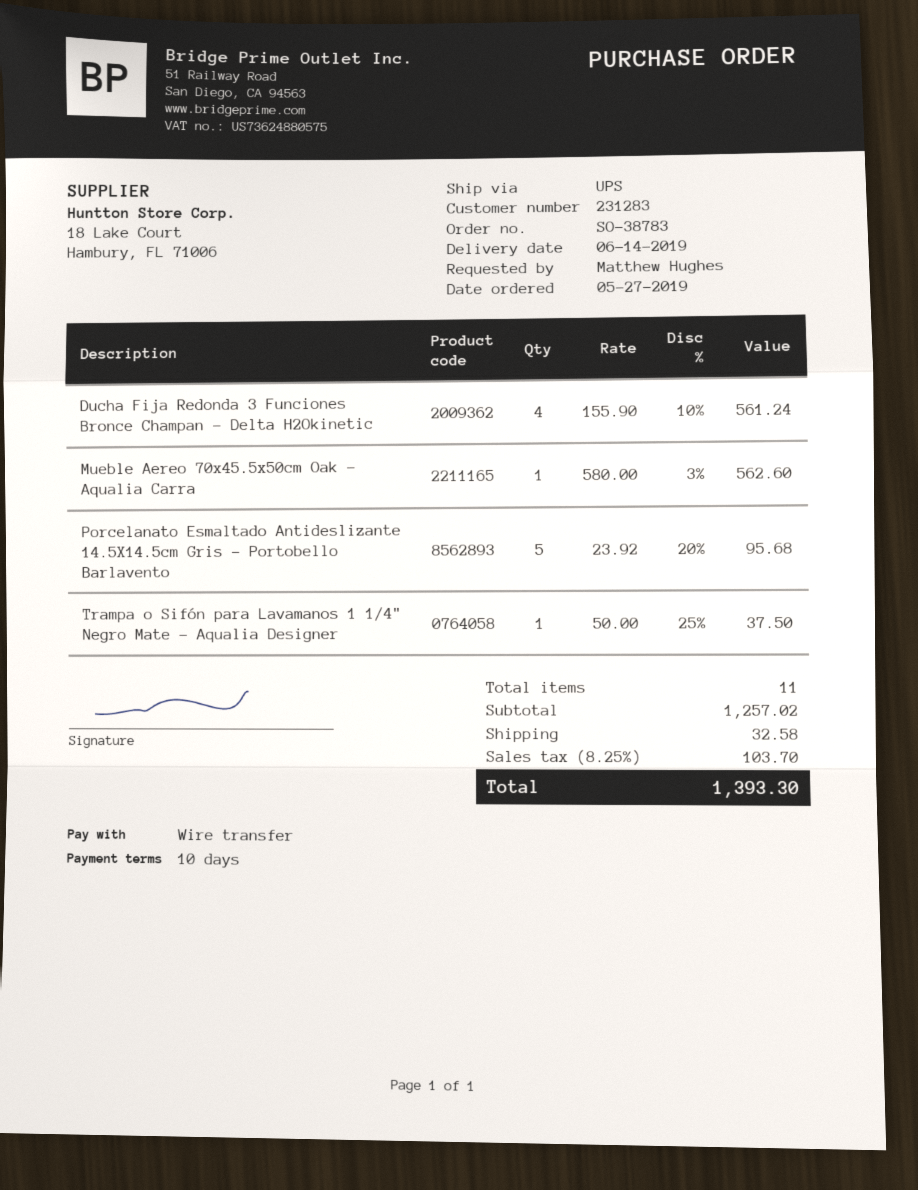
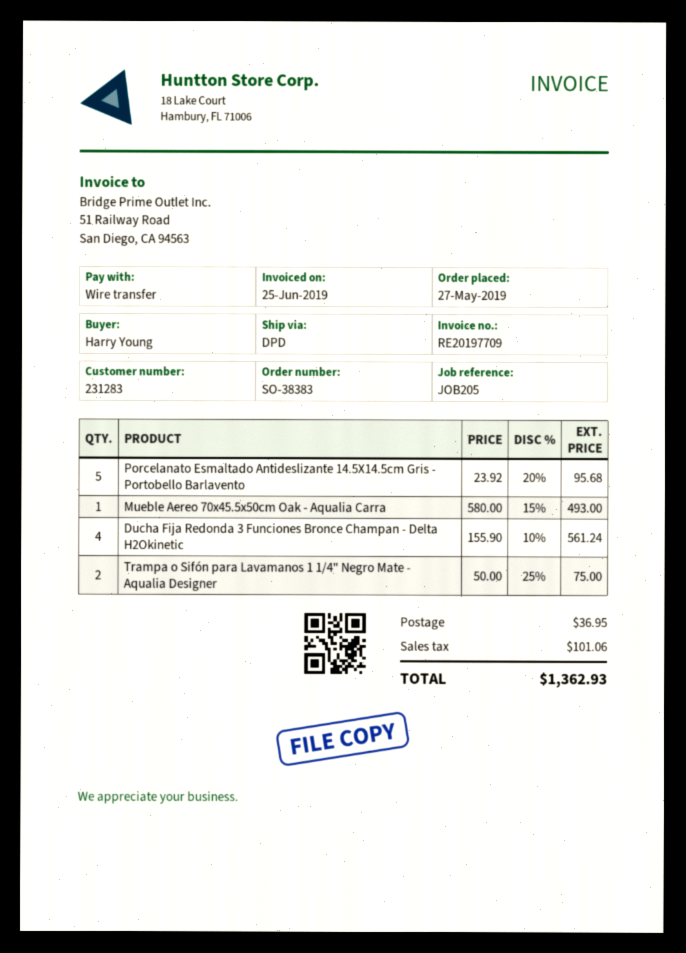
order number: SO-38783 -> SO-38383
ordered by: Matthew Hughes -> Harry Young
shipping method: UPS -> DPD
Mueble Aereo 70x45.5x50cm Oak - Aqualia Carra: 1 x 580.00 - 3% = 562.60 -> 1 x 580.00 - 15% = 493.00
Trampa o Sifón para Lavamanos 1 1/4" Negro Mate - Aqualia Designer: 1 x 50.00 - 25% = 37.50 -> 2 x 50.00 - 25% = 75.00
shipping: 32.58 -> 36.95
tax: 103.70 -> 101.06
total: 1393.30 -> 1362.93

